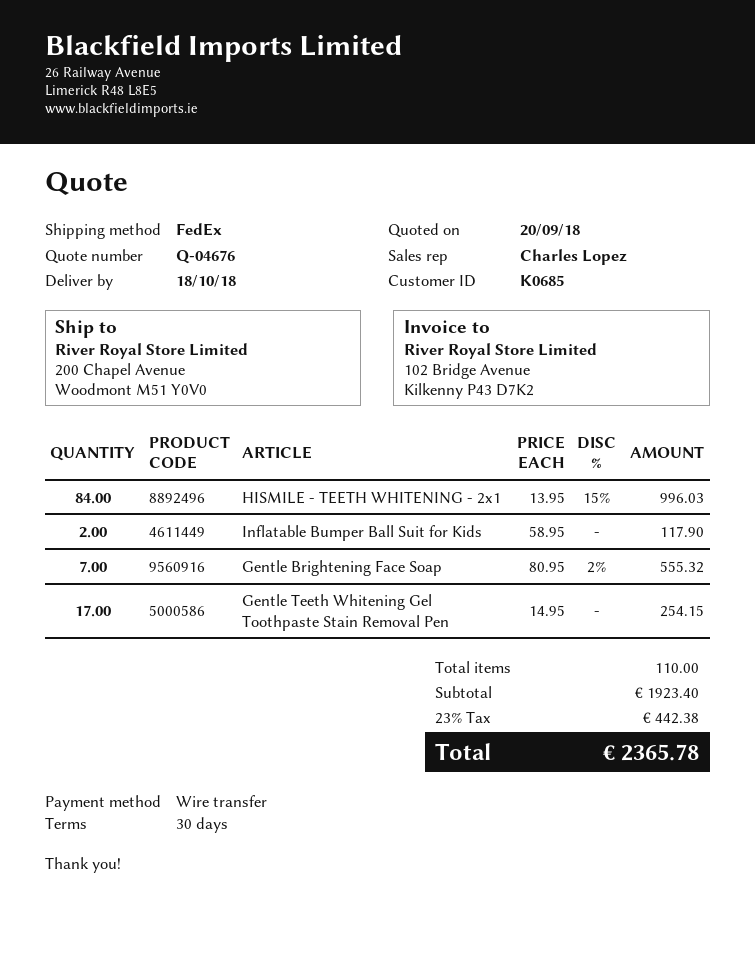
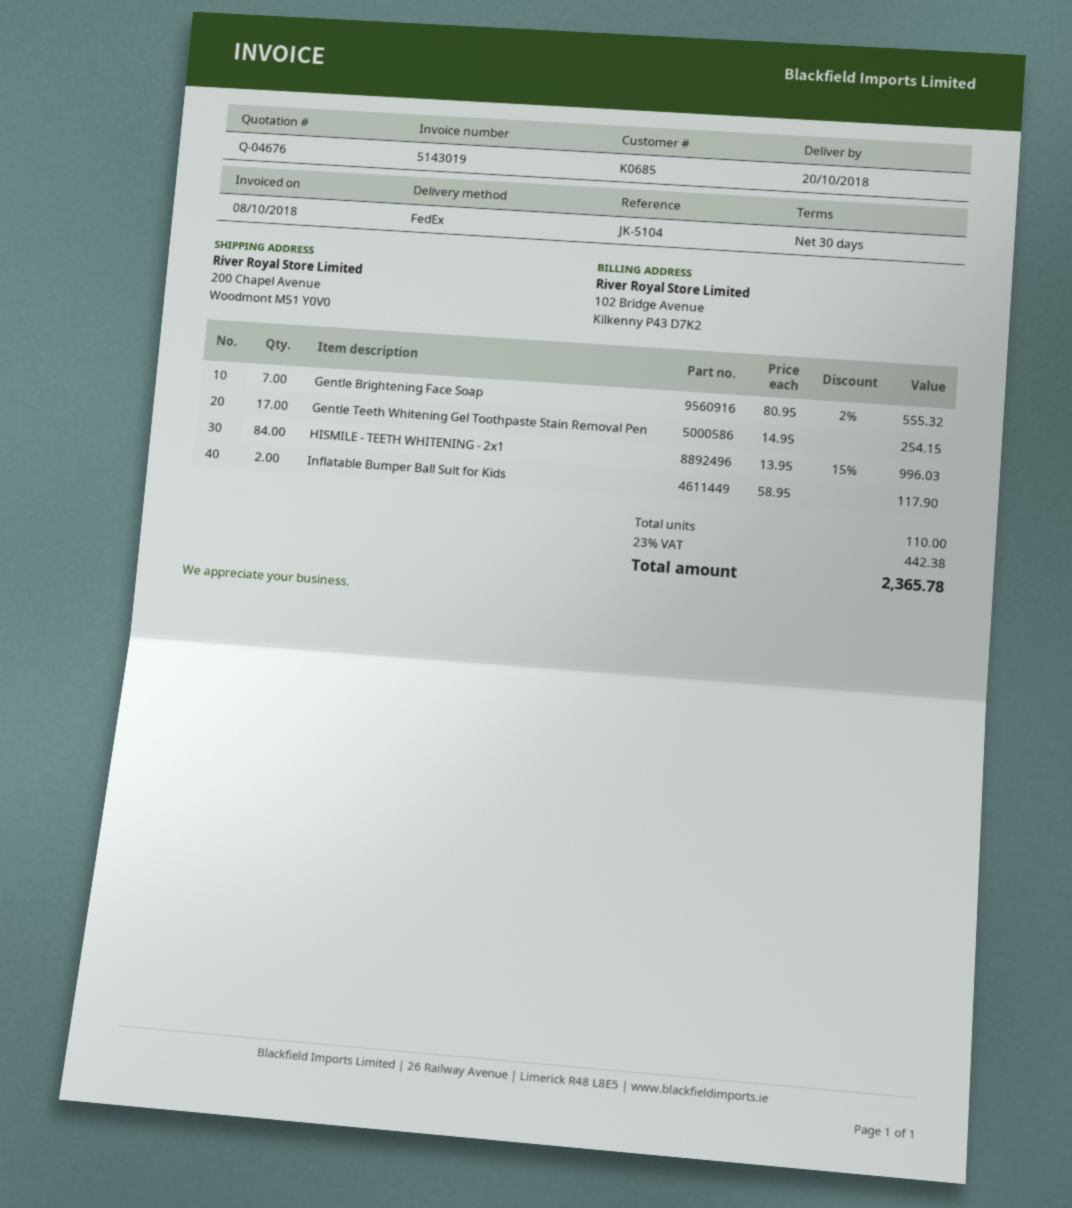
delivery date: 2018-10-18 -> 2018-10-20

